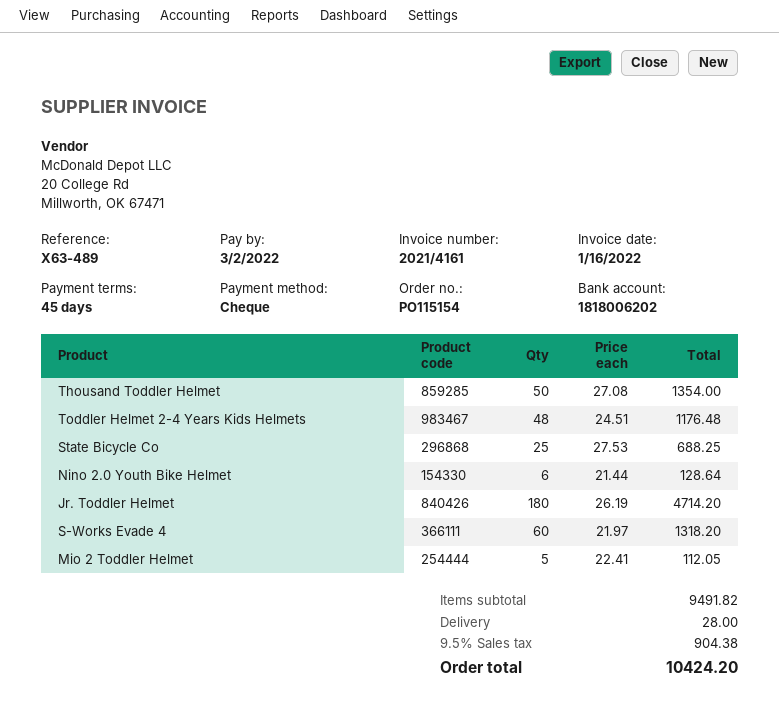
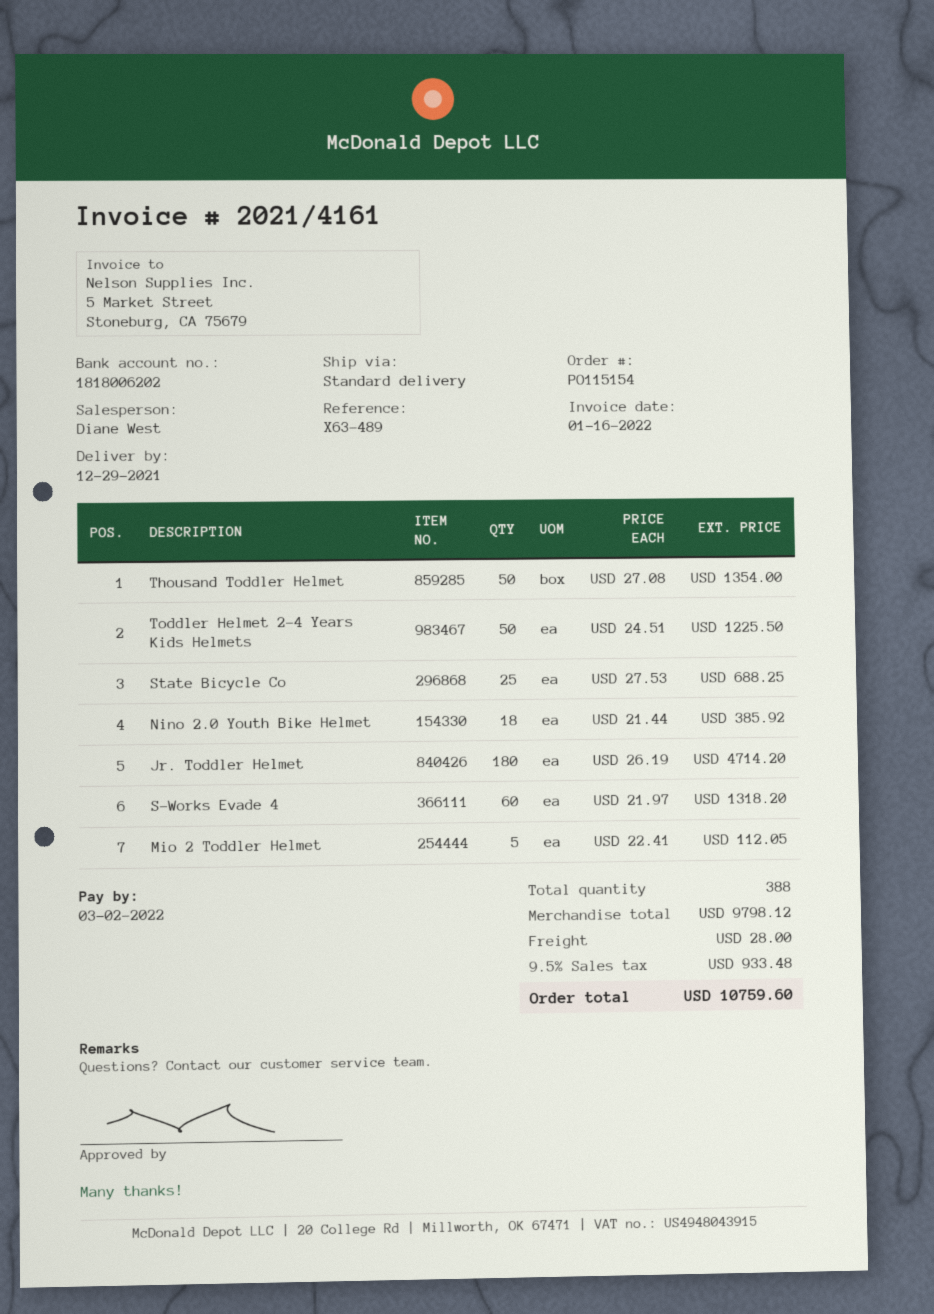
Toddler Helmet 2-4 Years Kids Helmets: 48 x 24.51 = 1176.48 -> 50 x 24.51 = 1225.50
Nino 2.0 Youth Bike Helmet: 6 x 21.44 = 128.64 -> 18 x 21.44 = 385.92
subtotal: 9491.82 -> 9798.12
tax: 9.5% = 904.38 -> 9.5% = 933.48
total: 10424.20 -> 10759.60

